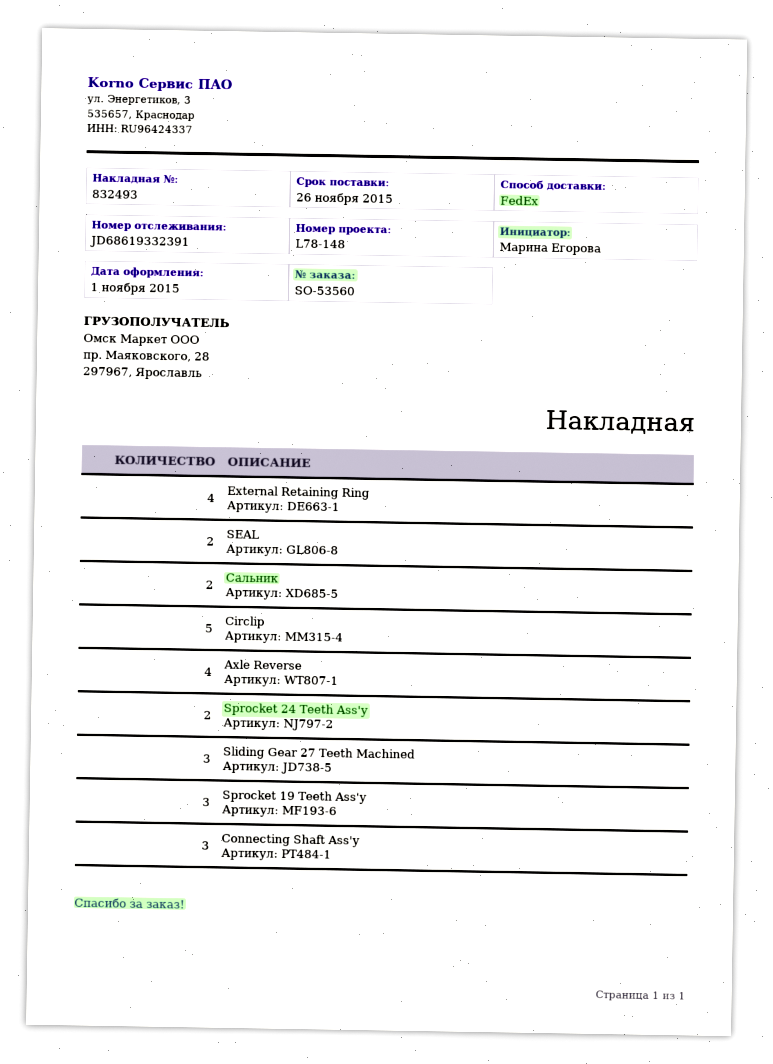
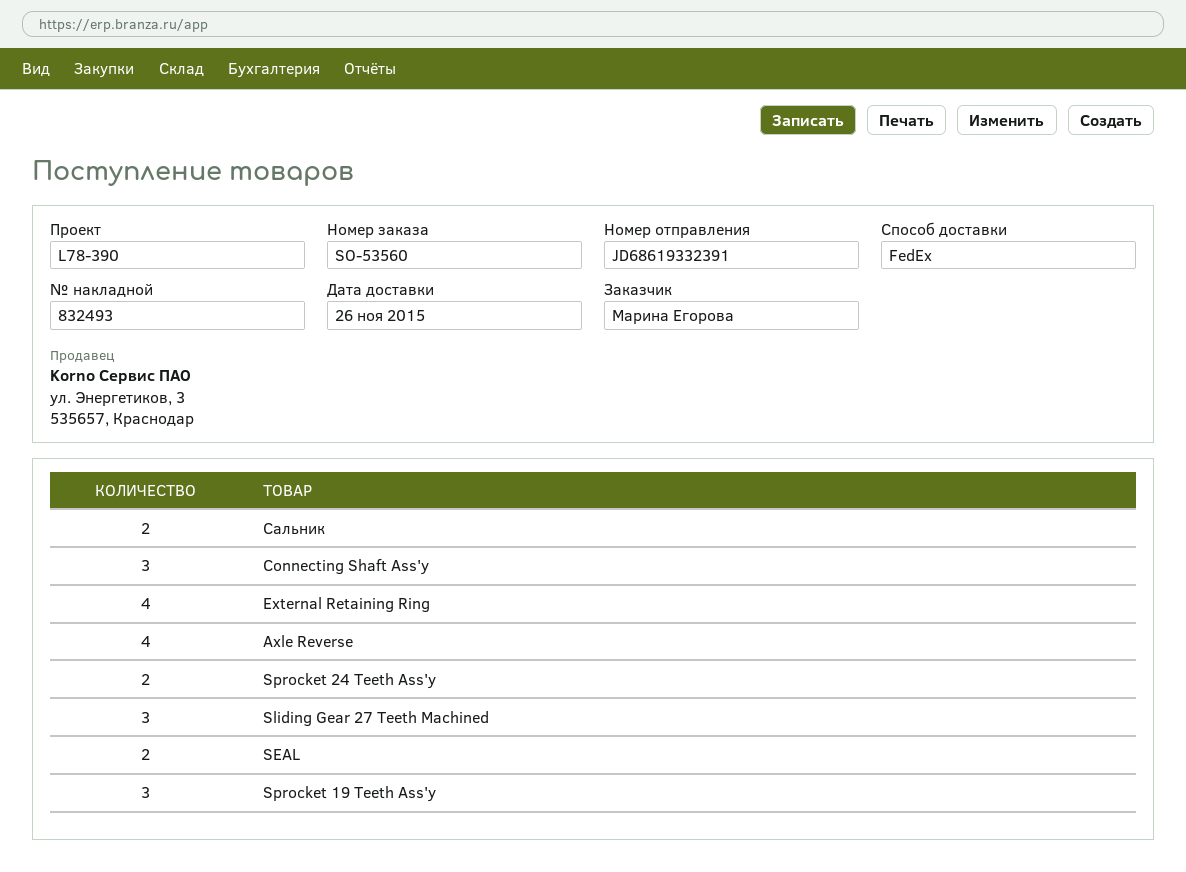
reference: L78-148 -> L78-390
Circlip: 5 -> none

